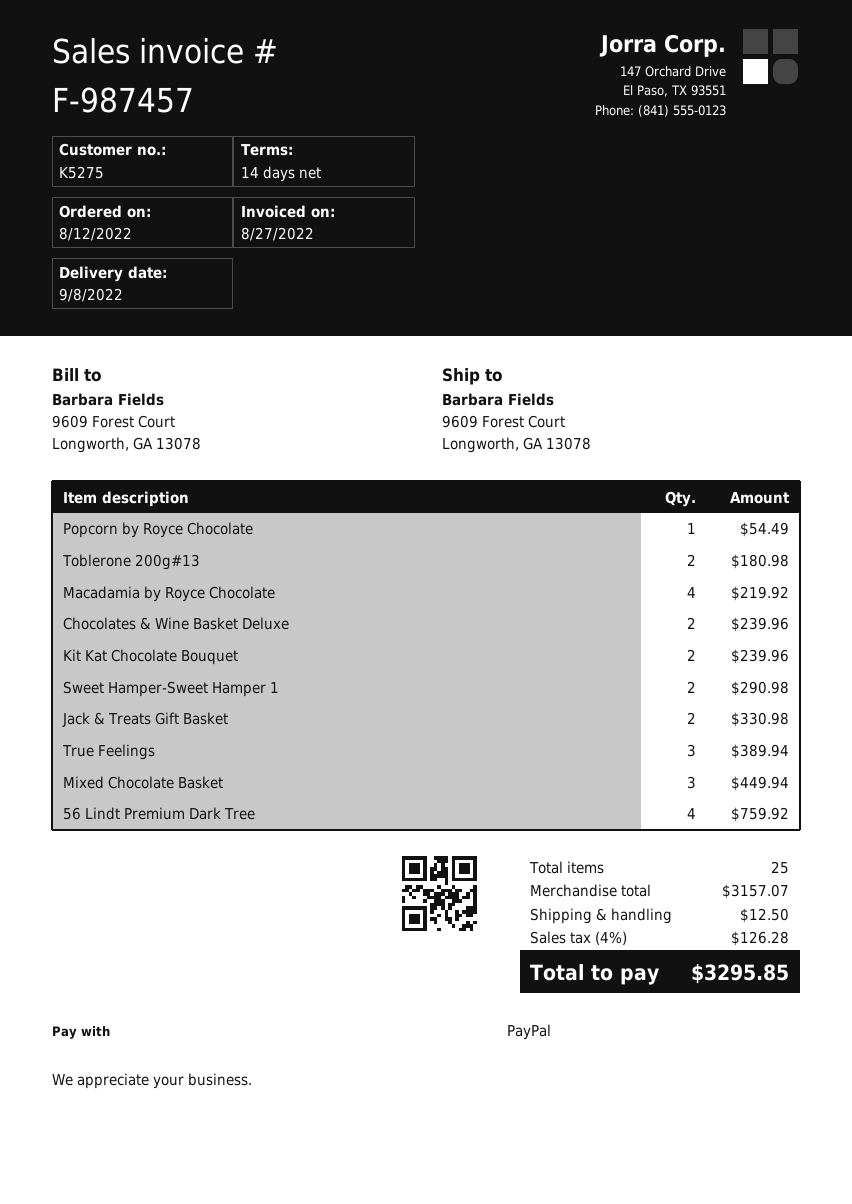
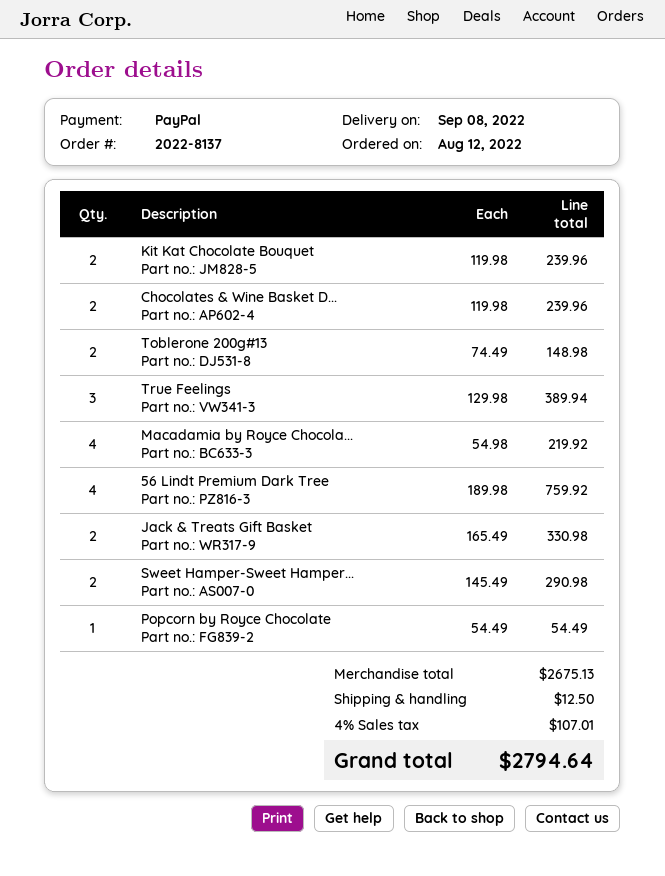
Toblerone 200g#13: 2 for 180.98 -> 2 for 148.98
Mixed Chocolate Basket: 3 for 449.94 -> none
subtotal: 3157.07 -> 2675.13
tax: 4% = 126.28 -> 4% = 107.01
total: 3295.85 -> 2794.64

